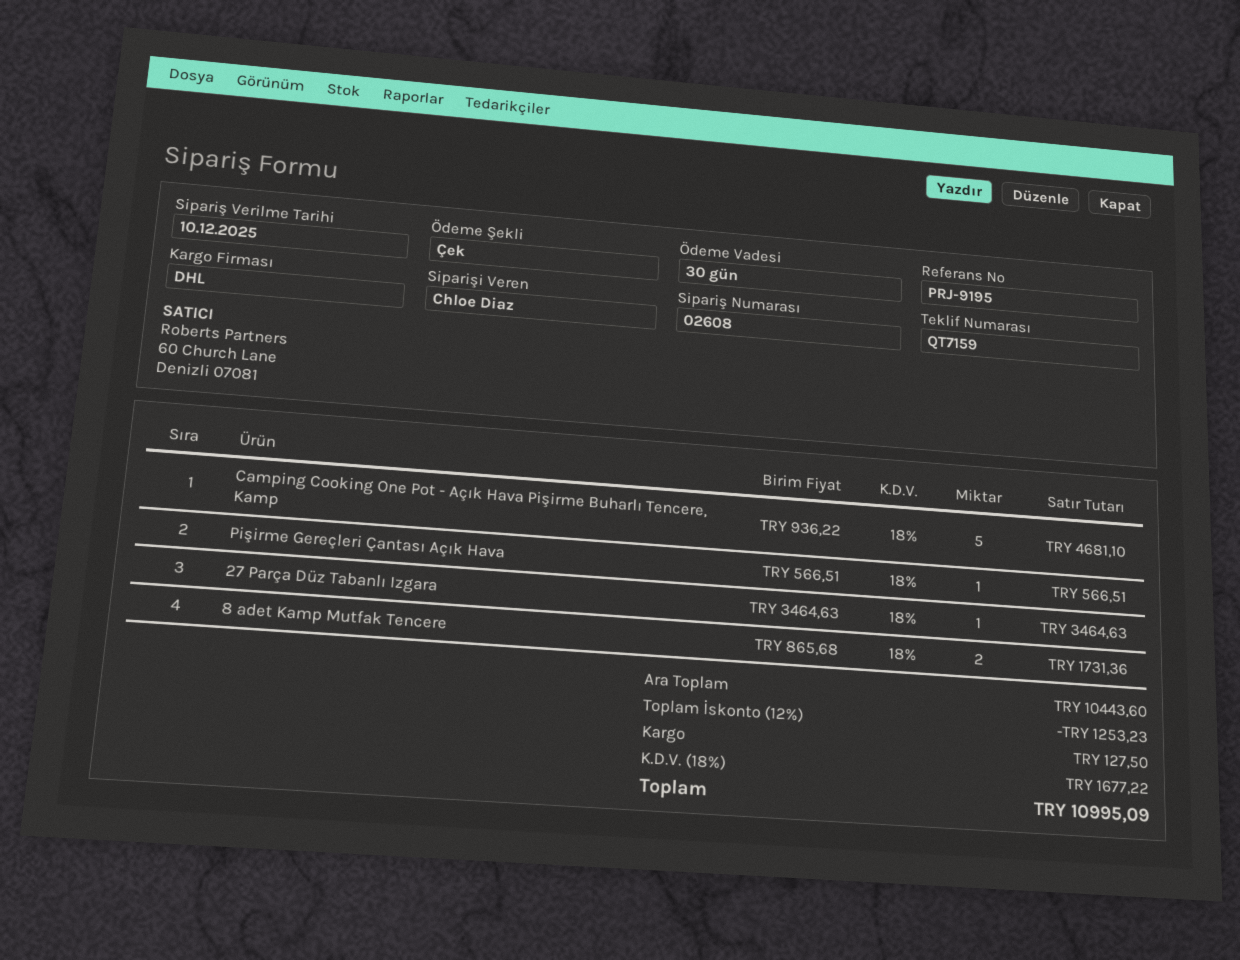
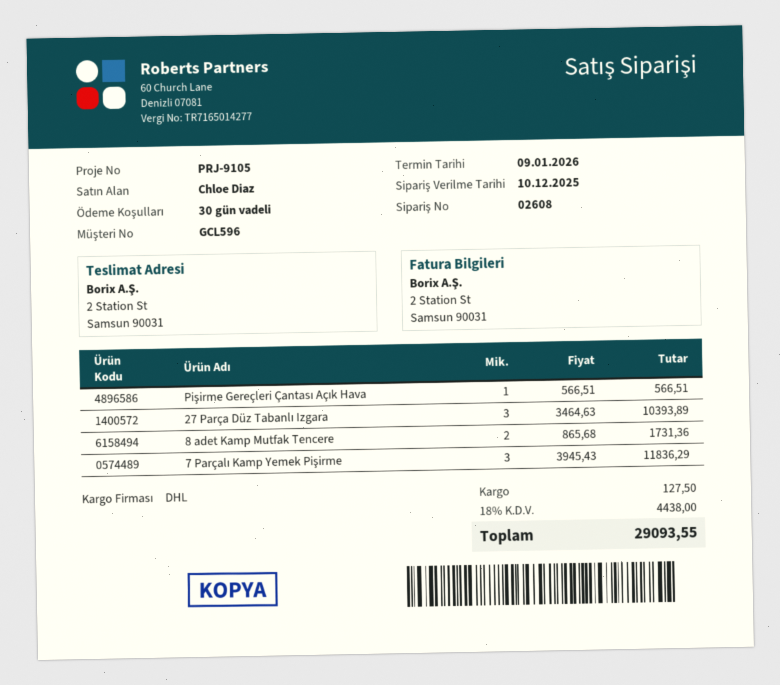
reference: PRJ-9195 -> PRJ-9105
Camping Cooking One Pot - Açık Hava Pişirme Buharlı Tencere, Kamp: 5 x 936.22 = 4681.10 -> none
27 Parça Düz Tabanlı Izgara: 1 x 3464.63 = 3464.63 -> 3 x 3464.63 = 10393.89
7 Parçalı Kamp Yemek Pişirme: none -> 3 x 3945.43 = 11836.29
discount: 12% = 1253.23 -> none
tax: 18% = 1677.22 -> 18% = 4438.00
total: 10995.09 -> 29093.55

